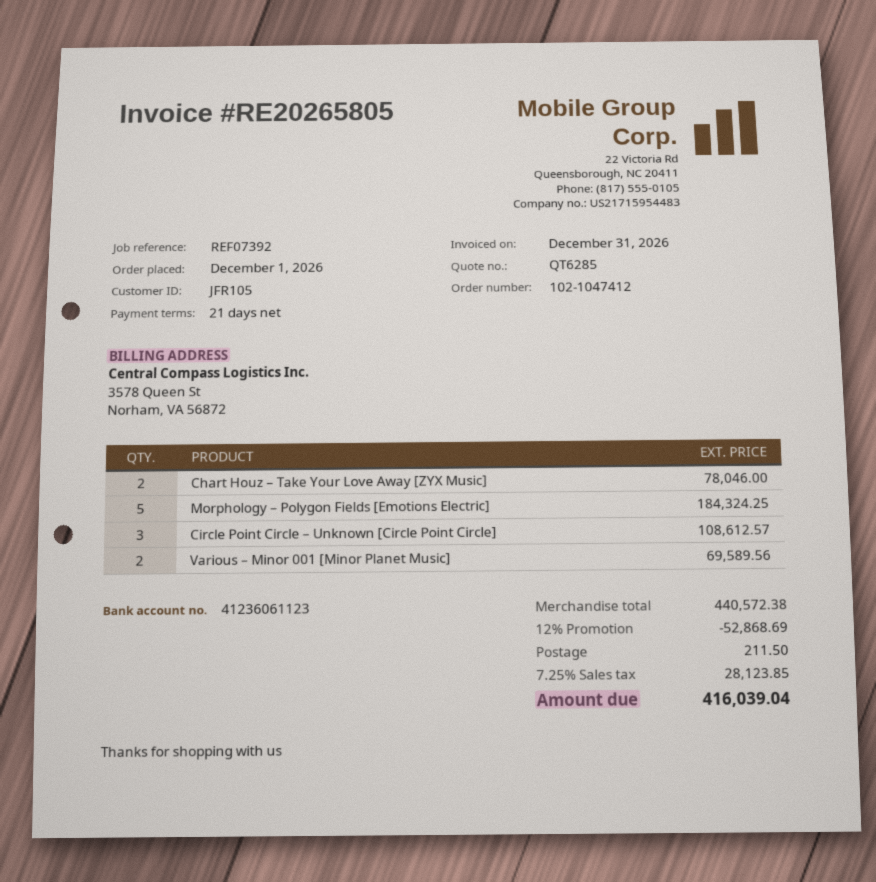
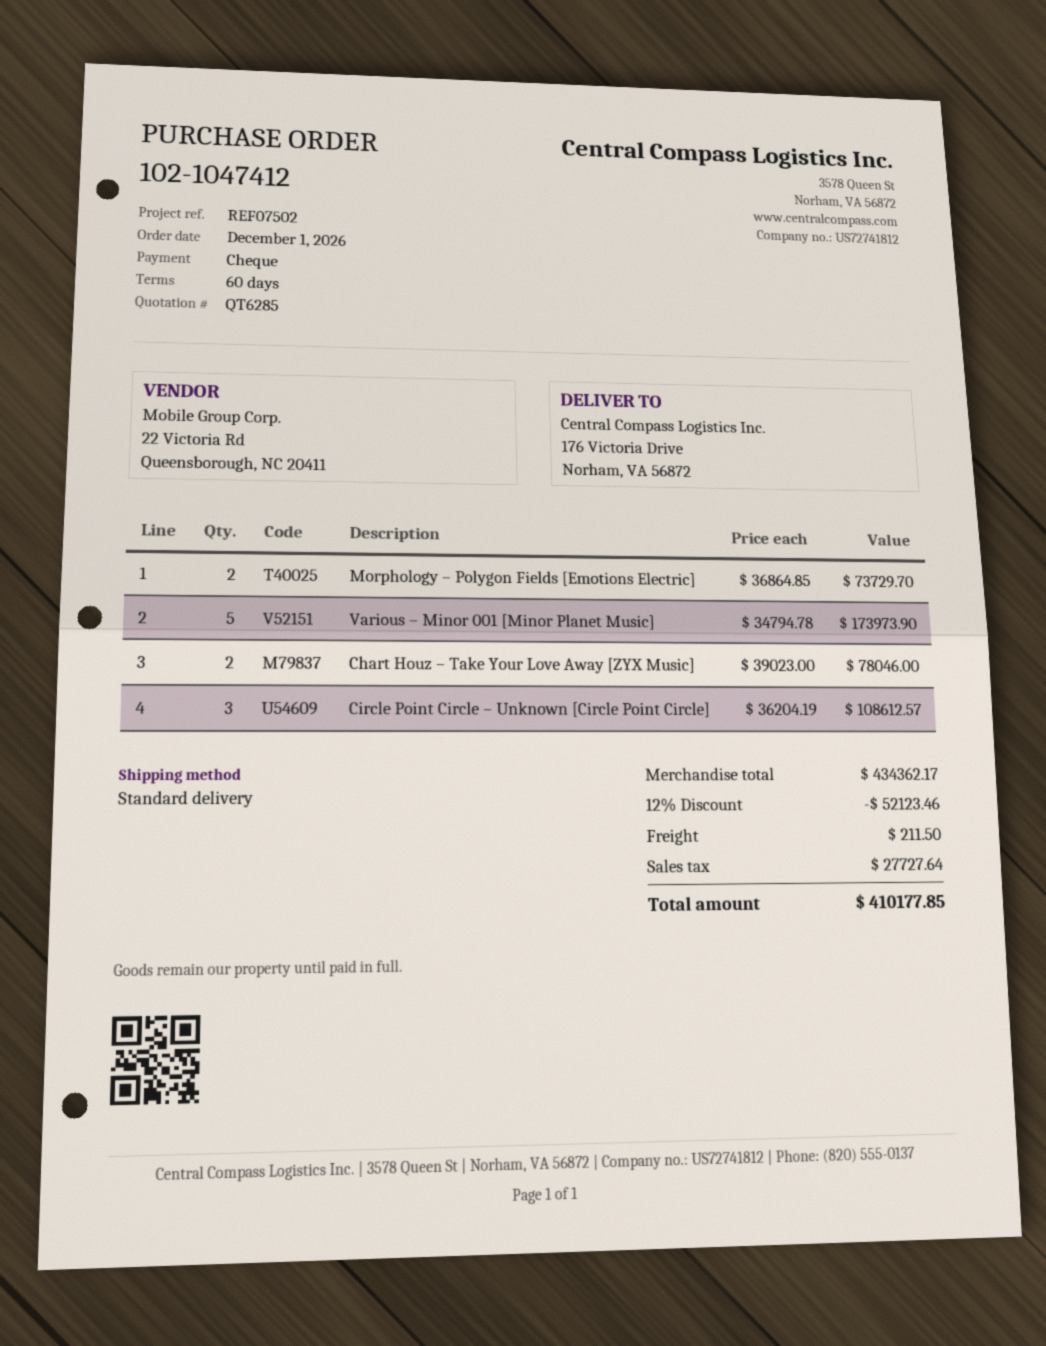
payment terms: 21 days -> 60 days
reference: REF07392 -> REF07502
Morphology – Polygon Fields [Emotions Electric]: 5 for 184324.25 -> 2 for 73729.70
Various – Minor 001 [Minor Planet Music]: 2 for 69589.56 -> 5 for 173973.90
subtotal: 440572.38 -> 434362.17
discount: 12% = 52868.69 -> 12% = 52123.46
tax: 28123.85 -> 27727.64
total: 416039.04 -> 410177.85

